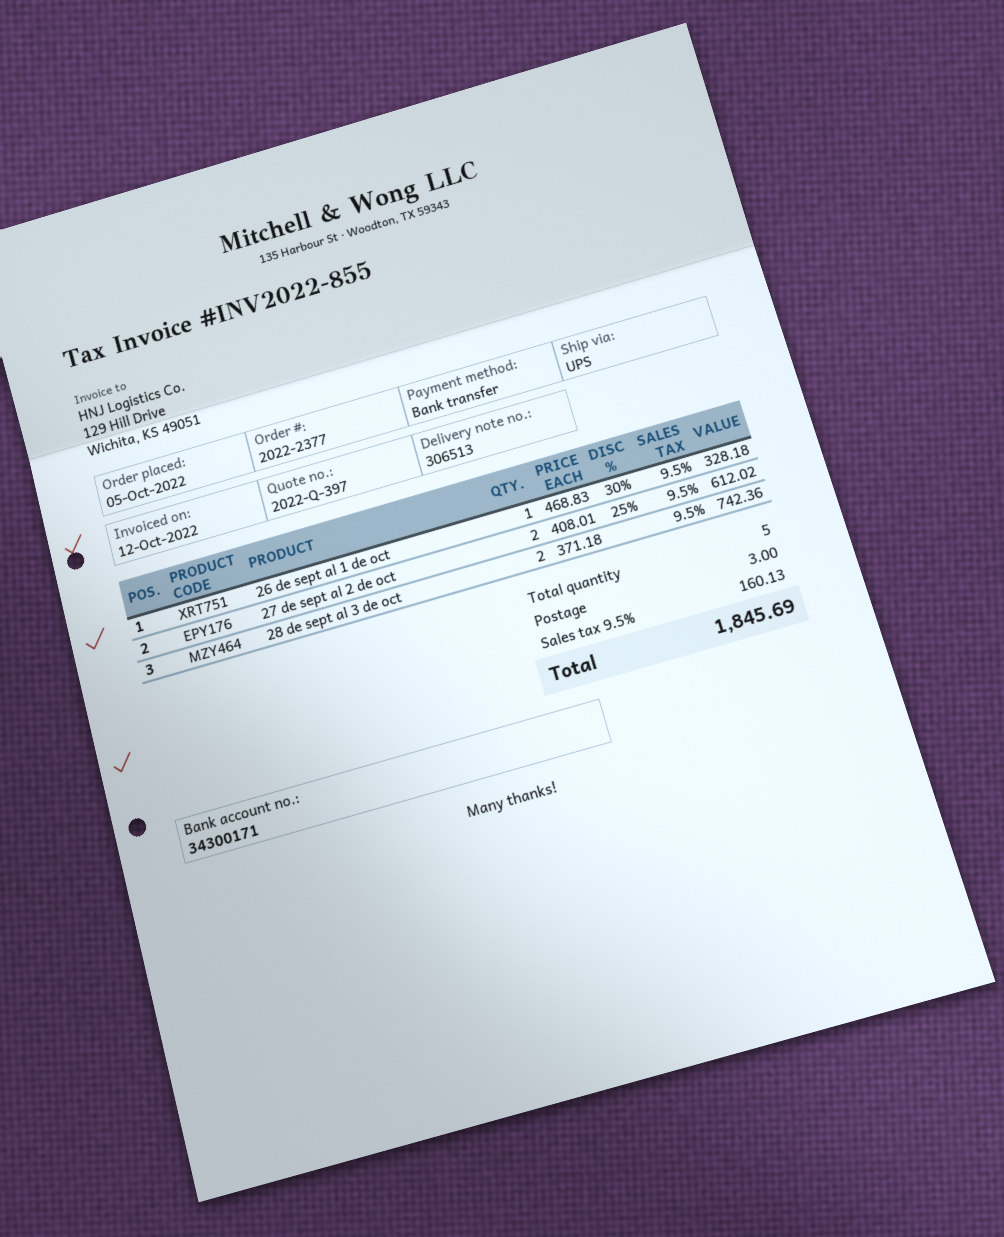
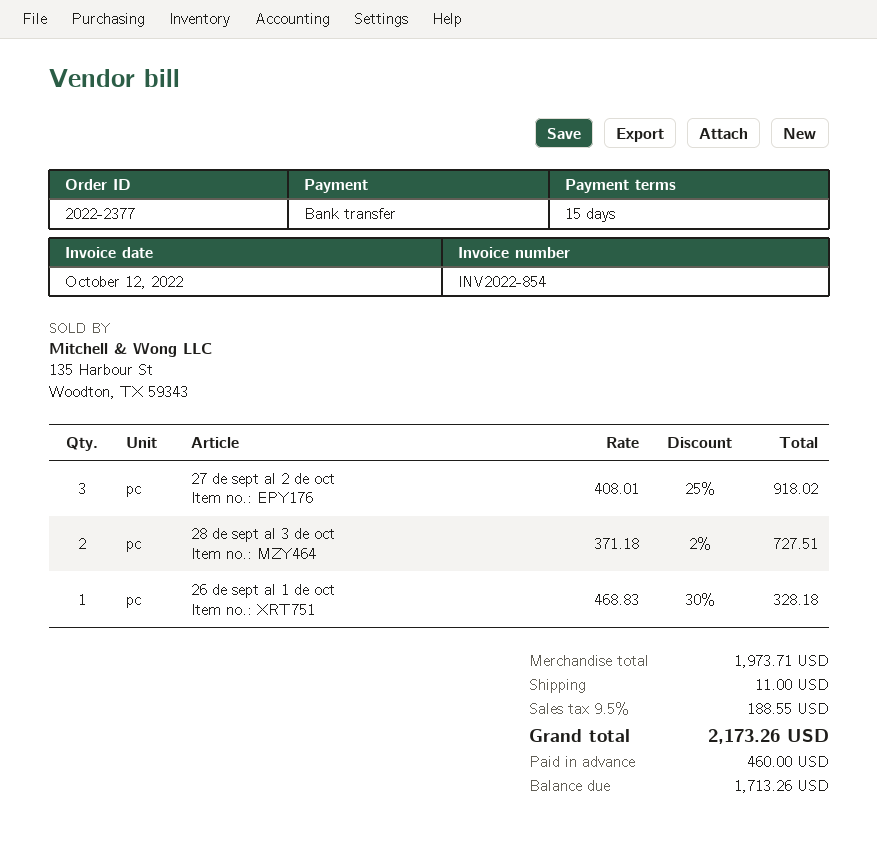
invoice number: INV2022-855 -> INV2022-854
27 de sept al 2 de oct: 2 x 408.01 - 25% = 612.02 -> 3 x 408.01 - 25% = 918.02
28 de sept al 3 de oct: 2 x 371.18 = 742.36 -> 2 x 371.18 - 2% = 727.51
shipping: 3.00 -> 11.00
tax: 9.5% = 160.13 -> 9.5% = 188.55
total: 1845.69 -> 2173.26

